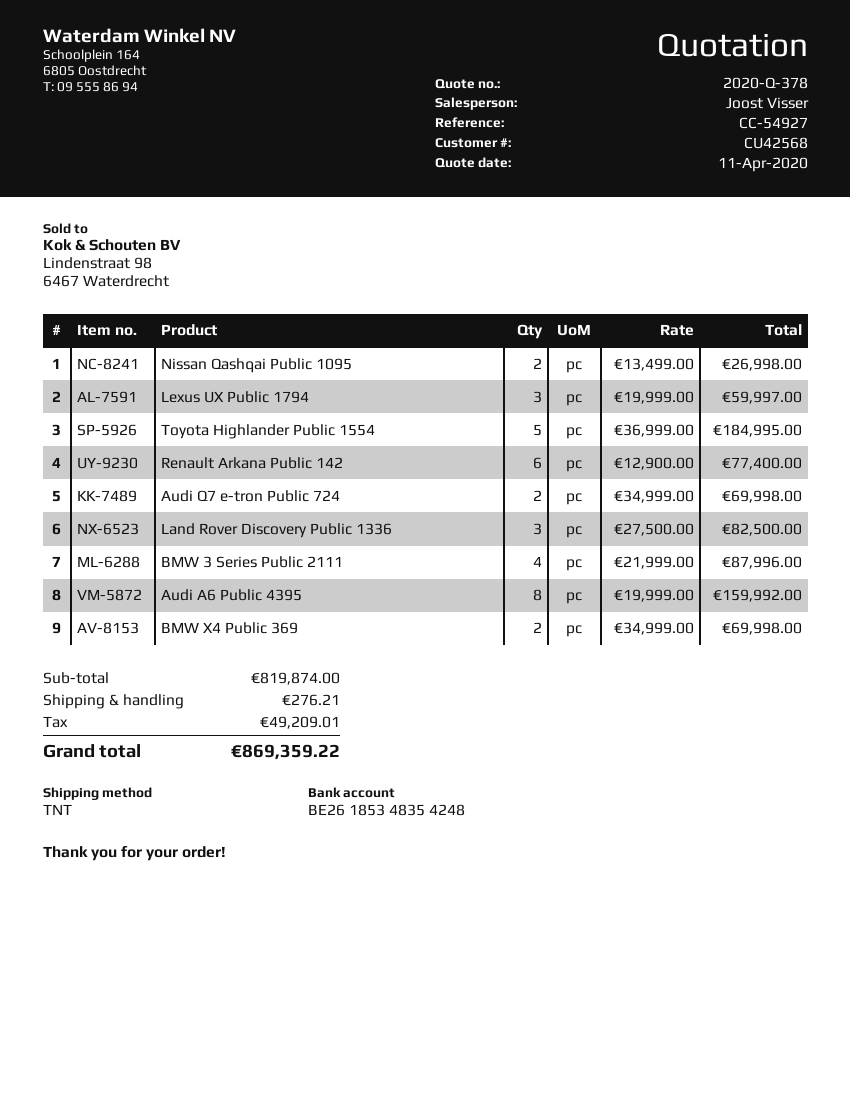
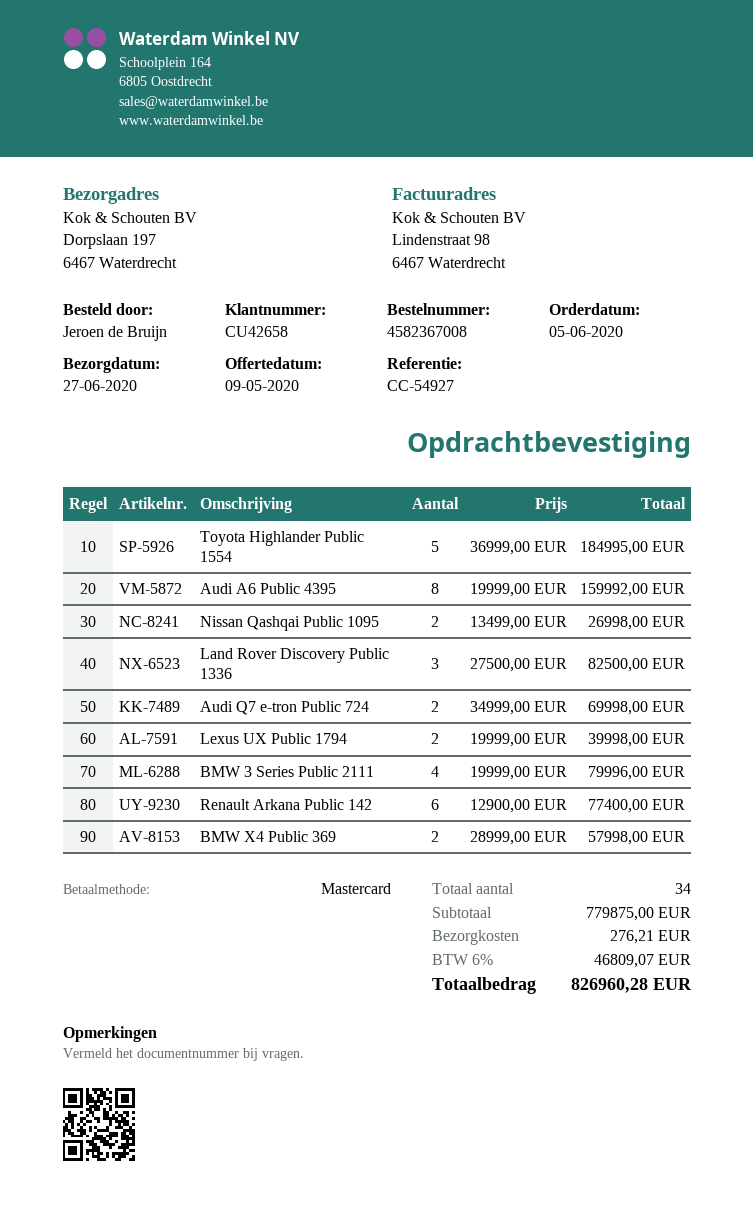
quote date: 2020-04-11 -> 2020-05-09
customer number: CU42568 -> CU42658
Lexus UX Public 1794: 3 x 19999.00 = 59997.00 -> 2 x 19999.00 = 39998.00
BMW 3 Series Public 2111: 4 x 21999.00 = 87996.00 -> 4 x 19999.00 = 79996.00
BMW X4 Public 369: 2 x 34999.00 = 69998.00 -> 2 x 28999.00 = 57998.00
subtotal: 819874.00 -> 779875.00
tax: 49209.01 -> 46809.07
total: 869359.22 -> 826960.28

